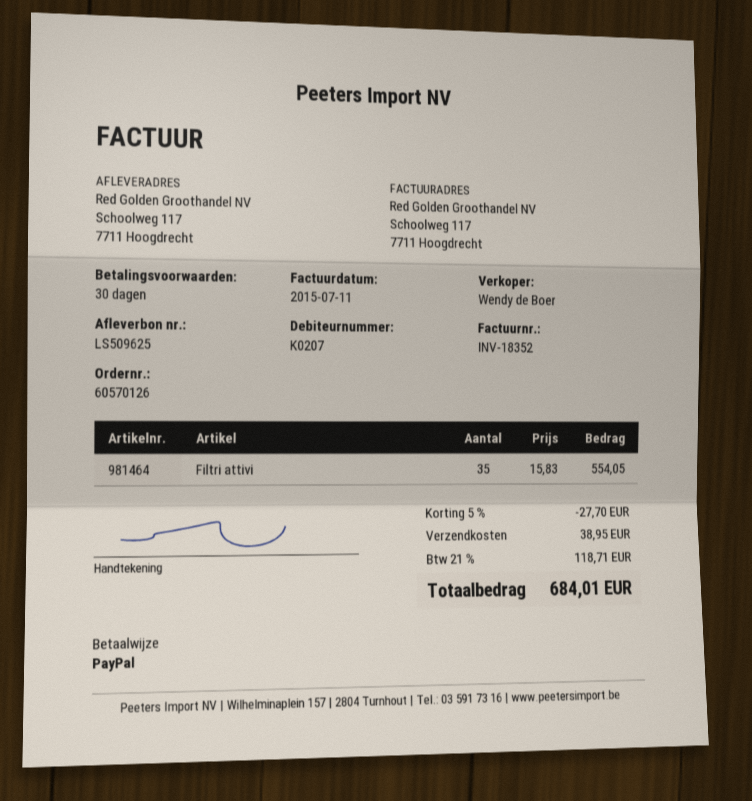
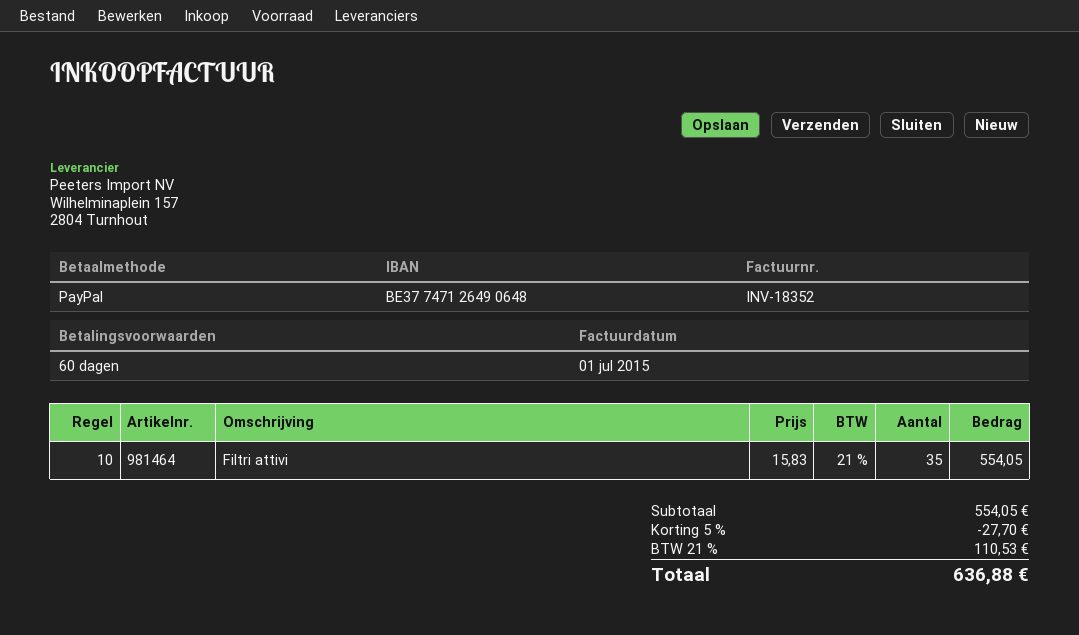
invoice date: 2015-07-11 -> 2015-07-01
payment terms: 30 days -> 60 days
shipping: 38.95 -> none
tax: 21% = 118.71 -> 21% = 110.53
total: 684.01 -> 636.88

